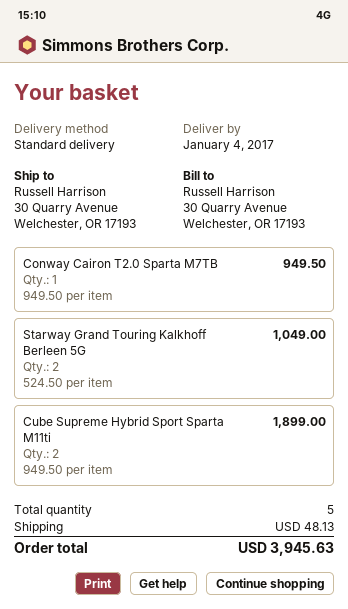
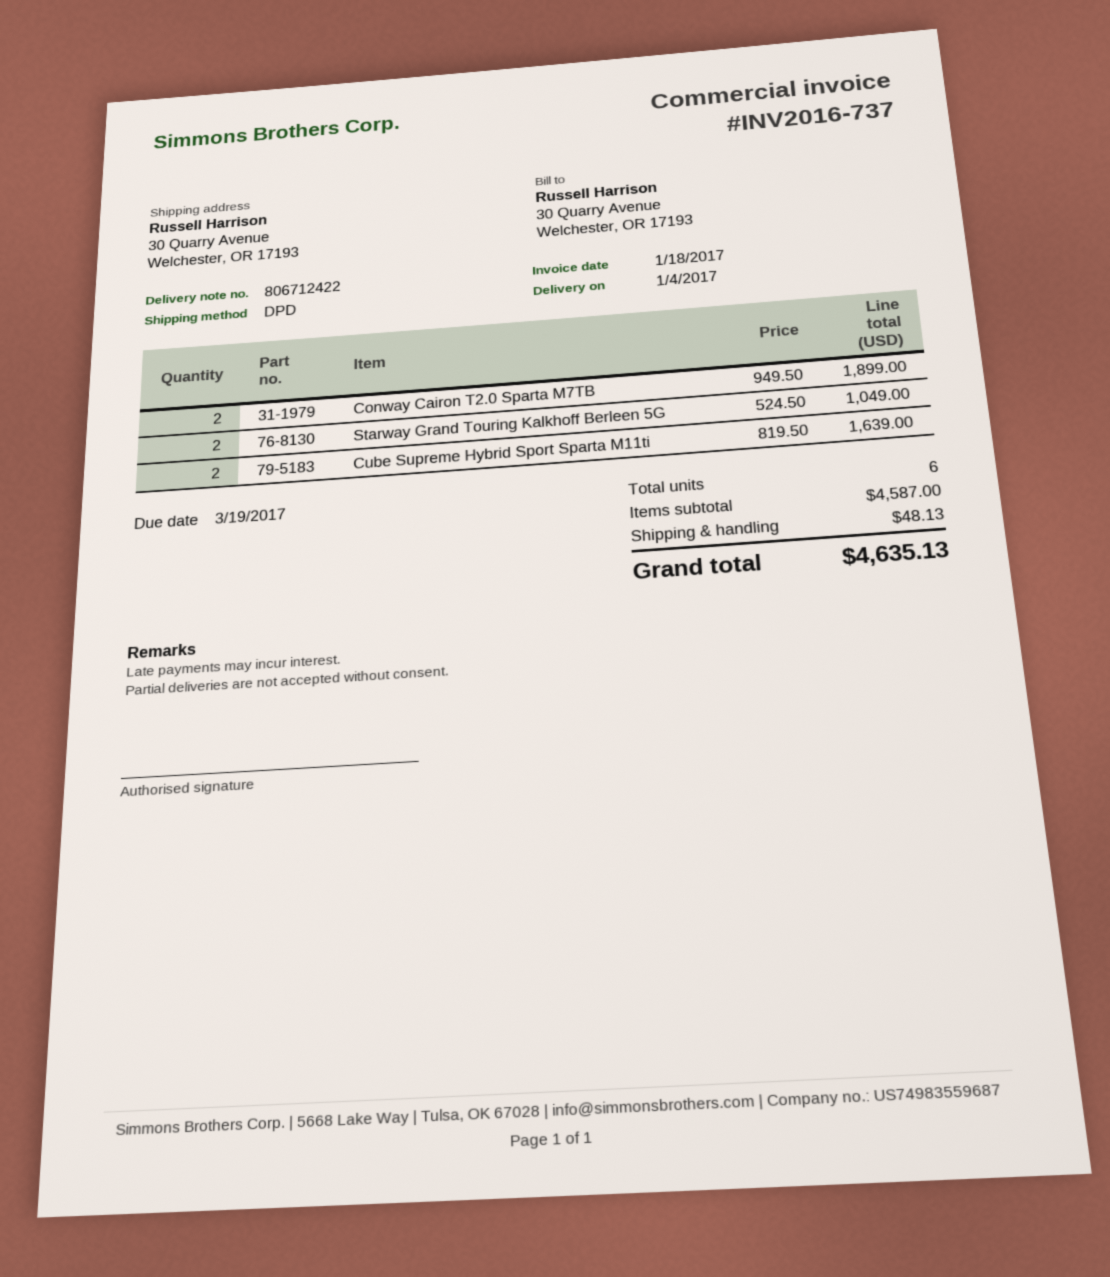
shipping method: standard -> DPD
Conway Cairon T2.0 Sparta M7TB: 1 x 949.50 = 949.50 -> 2 x 949.50 = 1899.00
Cube Supreme Hybrid Sport Sparta M11ti: 2 x 949.50 = 1899.00 -> 2 x 819.50 = 1639.00
total quantity: 5 -> 6
total: 3945.63 -> 4635.13

